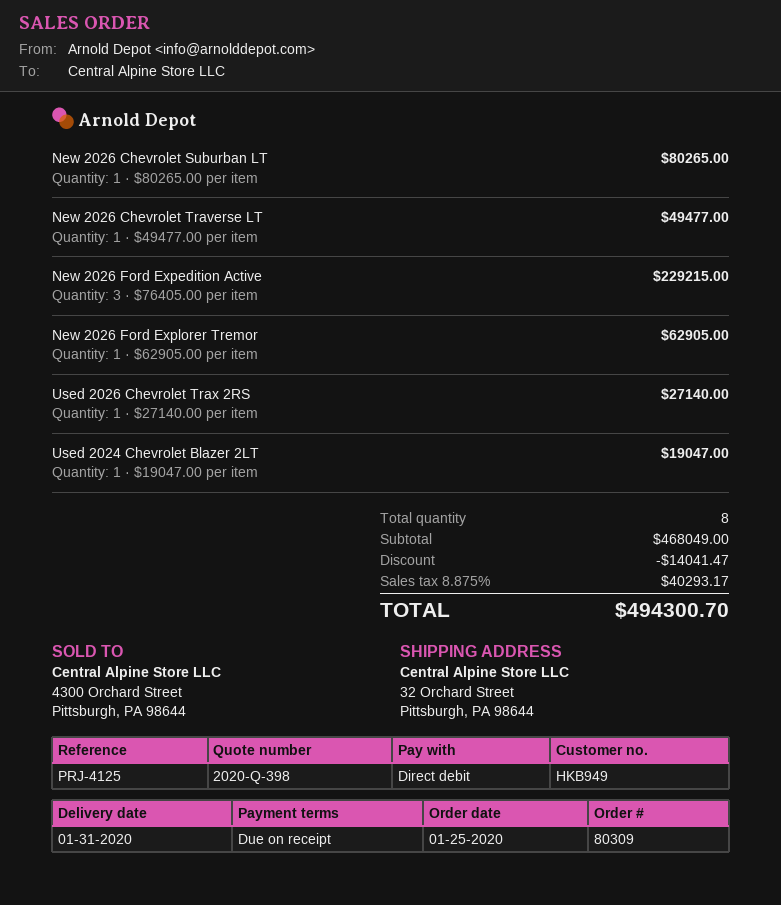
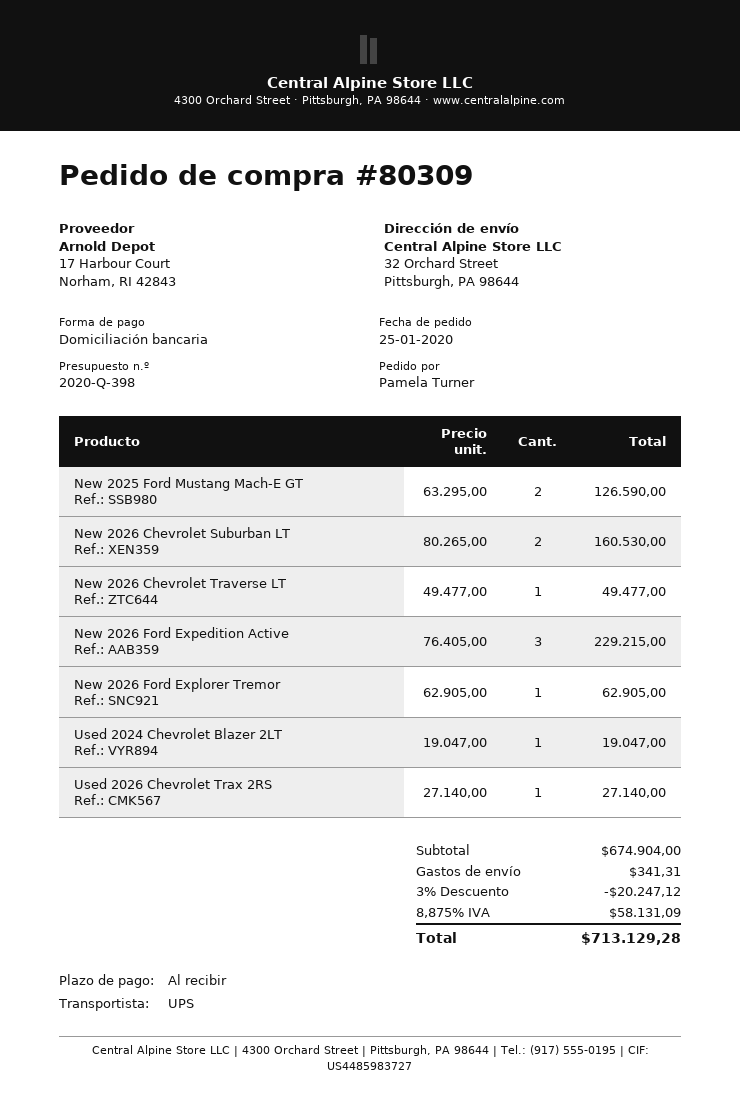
New 2026 Chevrolet Suburban LT: 1 x 80265.00 = 80265.00 -> 2 x 80265.00 = 160530.00
New 2025 Ford Mustang Mach-E GT: none -> 2 x 63295.00 = 126590.00
subtotal: 468049.00 -> 674904.00
discount: 14041.47 -> 20247.12
shipping: none -> 341.31
tax: 8.875% = 40293.17 -> 8.875% = 58131.09
total: 494300.70 -> 713129.28

